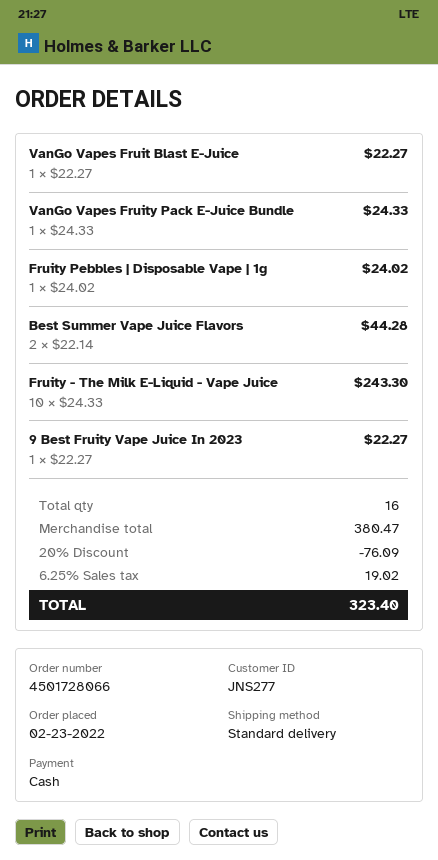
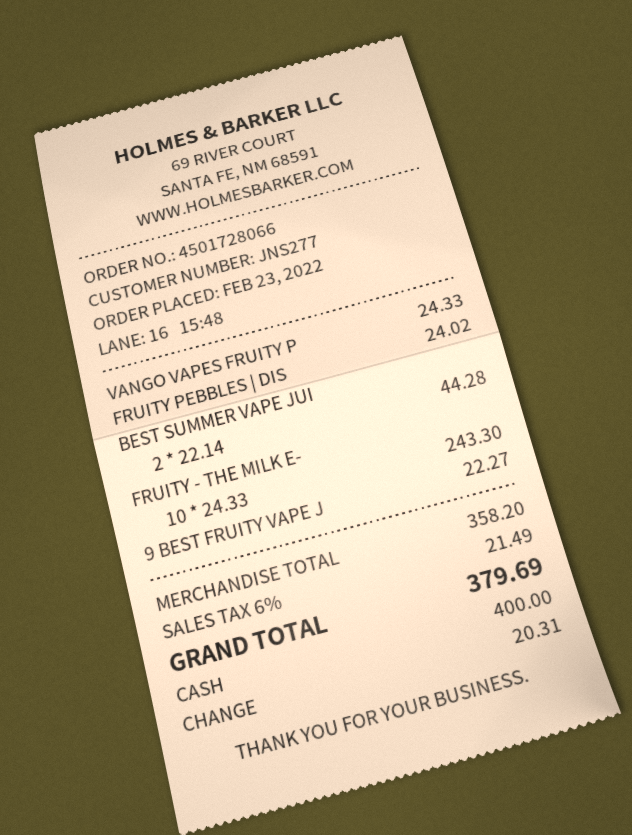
VanGo Vapes Fruit Blast E-Juice: 1 x 22.27 = 22.27 -> none
subtotal: 380.47 -> 358.20
discount: 20% = 76.09 -> none
tax: 6.25% = 19.02 -> 6% = 21.49
total: 323.40 -> 379.69

